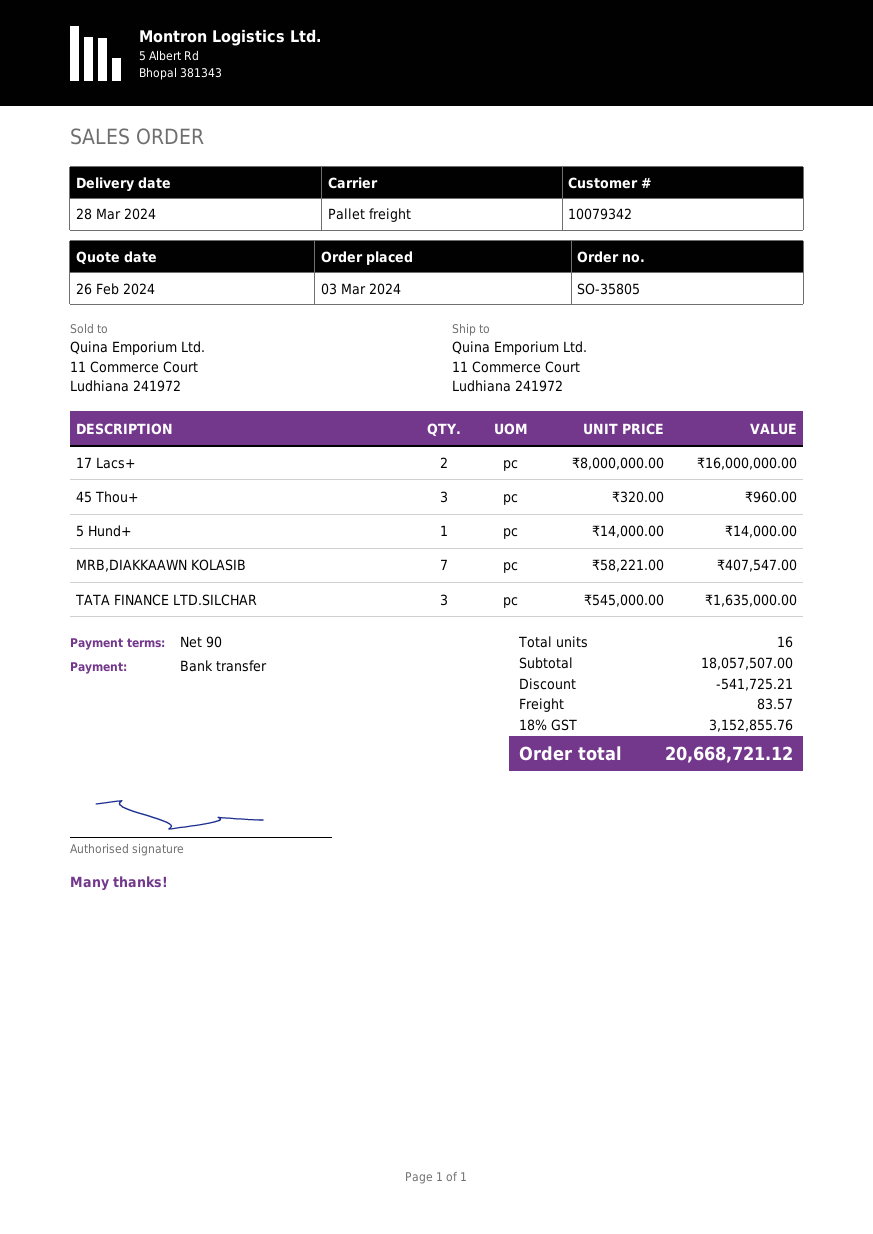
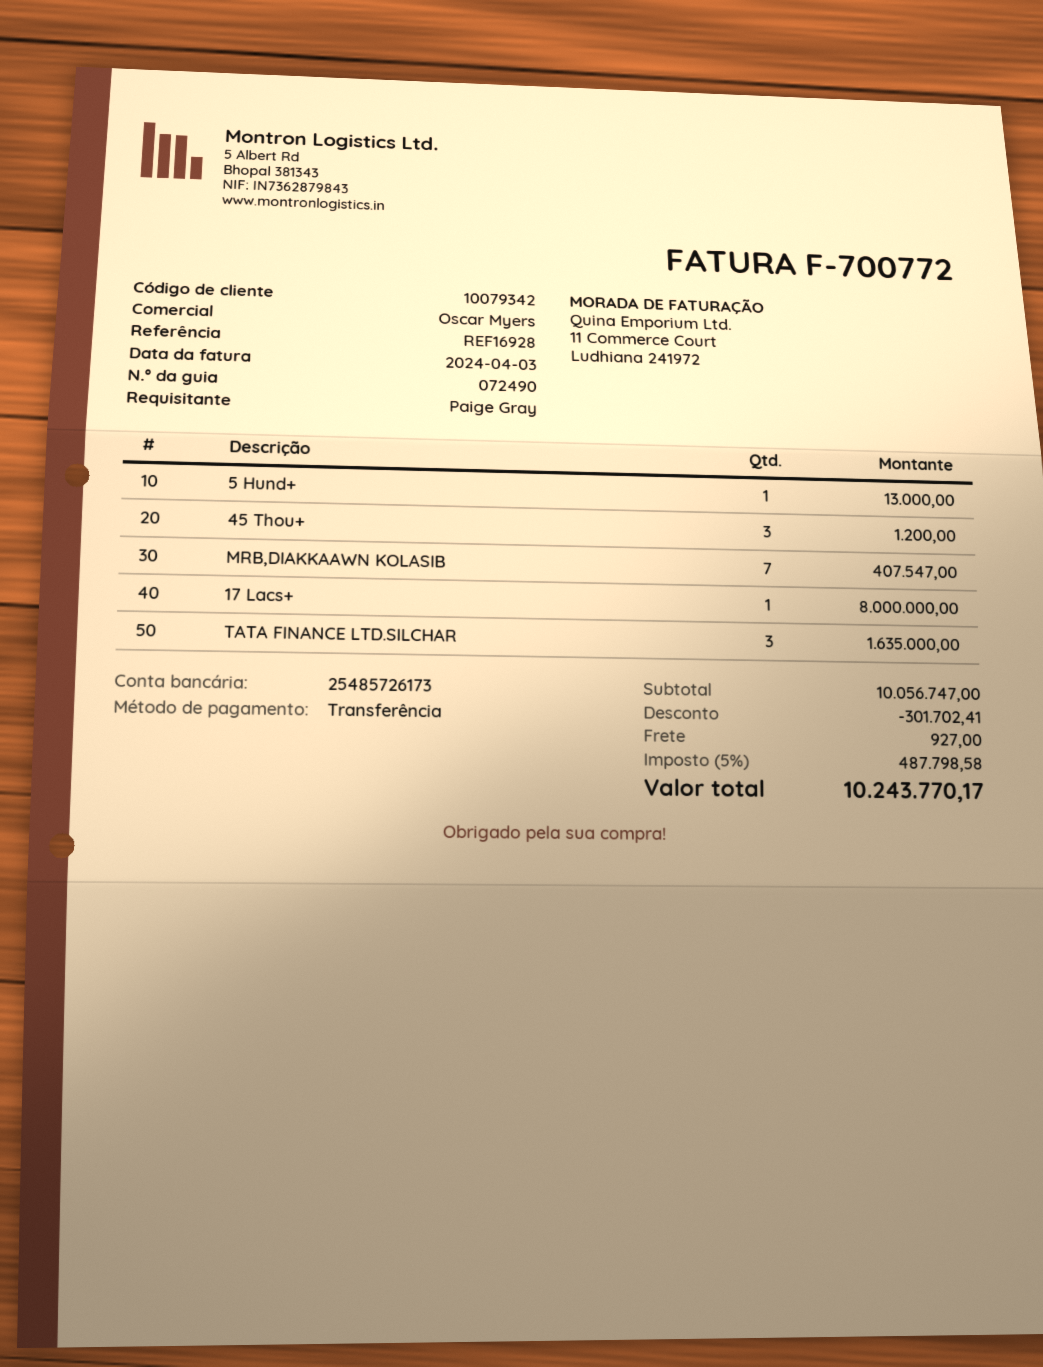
17 Lacs+: 2 for 16000000.00 -> 1 for 8000000.00
45 Thou+: 3 for 960.00 -> 3 for 1200.00
5 Hund+: 1 for 14000.00 -> 1 for 13000.00
subtotal: 18057507.00 -> 10056747.00
discount: 541725.21 -> 301702.41
shipping: 83.57 -> 927.00
tax: 18% = 3152855.76 -> 5% = 487798.58
total: 20668721.12 -> 10243770.17

